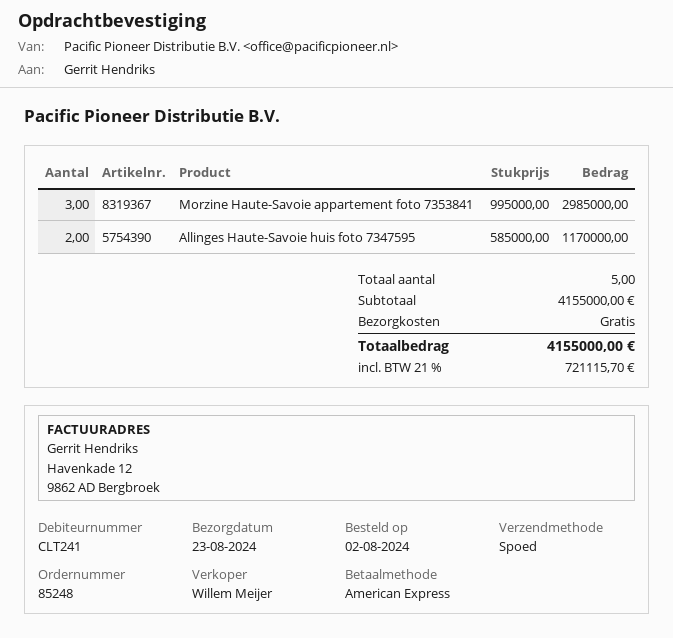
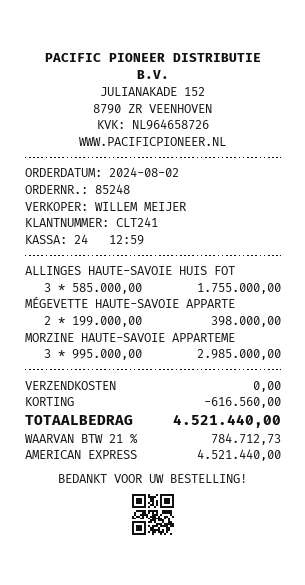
Allinges Haute-Savoie huis foto 7347595: 2 x 585000.00 = 1170000.00 -> 3 x 585000.00 = 1755000.00
MÉGEVETTE HAUTE-SAVOIE APPARTE: none -> 2 x 199000.00 = 398000.00
discount: none -> 616560.00
tax: 21% = 721115.70 -> 21% = 784712.73
total: 4155000.00 -> 4521440.00

